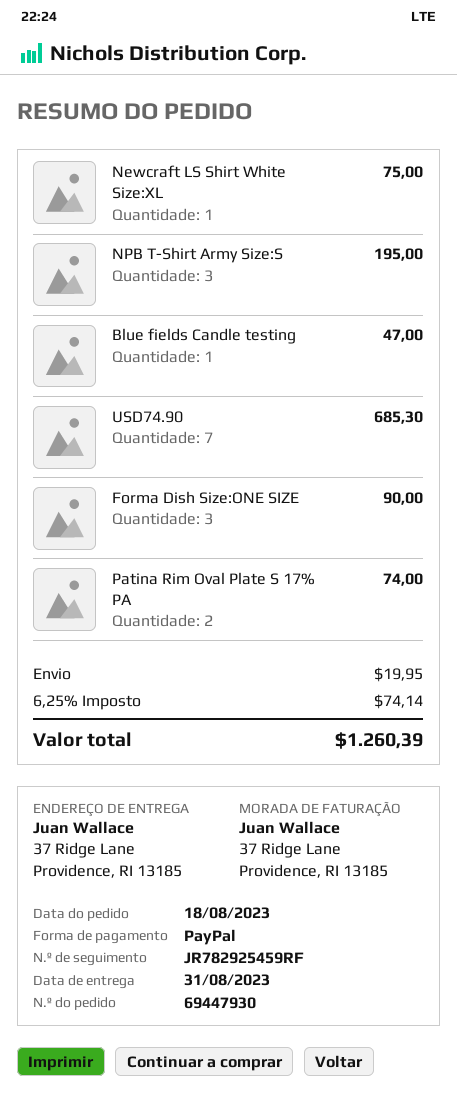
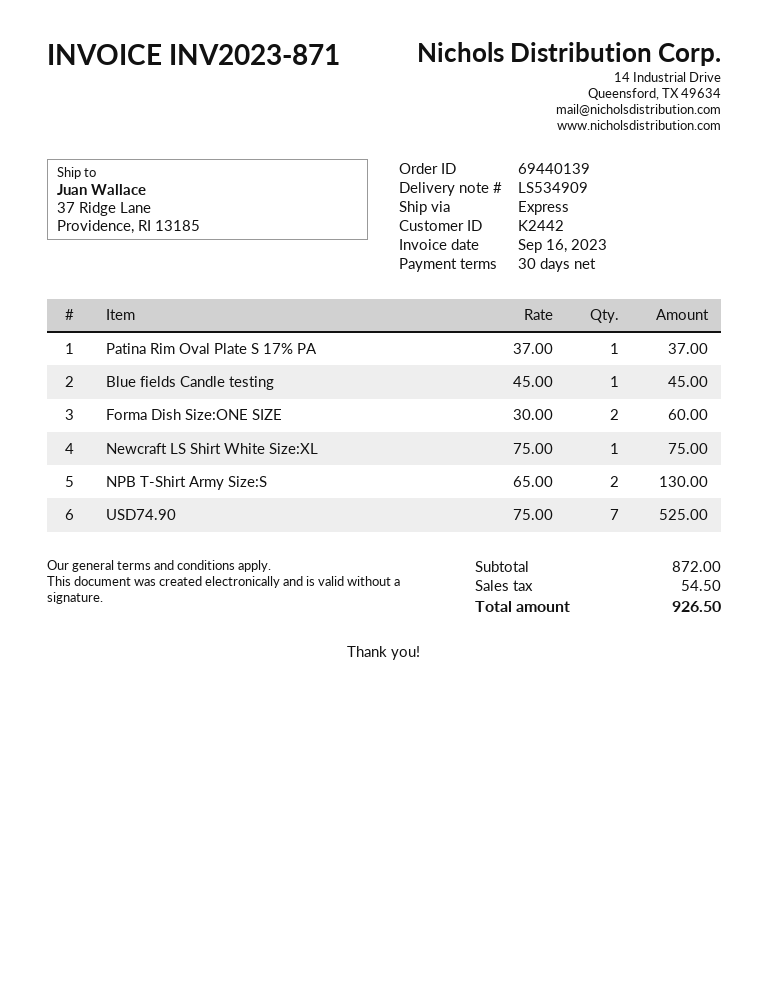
order number: 69447930 -> 69440139
NPB T-Shirt Army Size:S: 3 for 195.00 -> 2 for 130.00
Blue fields Candle testing: 1 for 47.00 -> 1 for 45.00
USD74.90: 7 for 685.30 -> 7 for 525.00
Forma Dish Size:ONE SIZE: 3 for 90.00 -> 2 for 60.00
Patina Rim Oval Plate S 17% PA: 2 for 74.00 -> 1 for 37.00
shipping: 19.95 -> none
tax: 74.14 -> 54.50
total: 1260.39 -> 926.50

